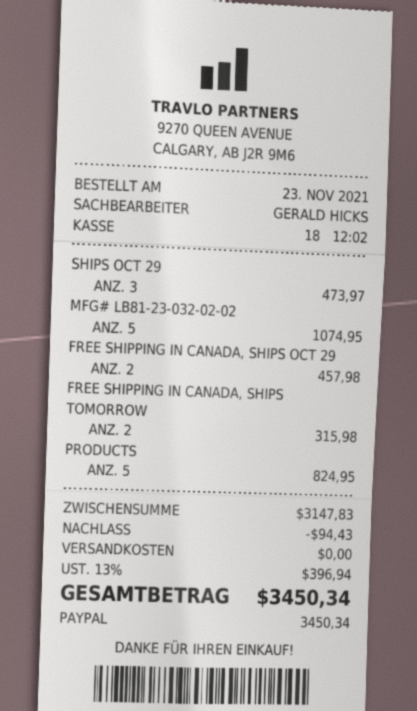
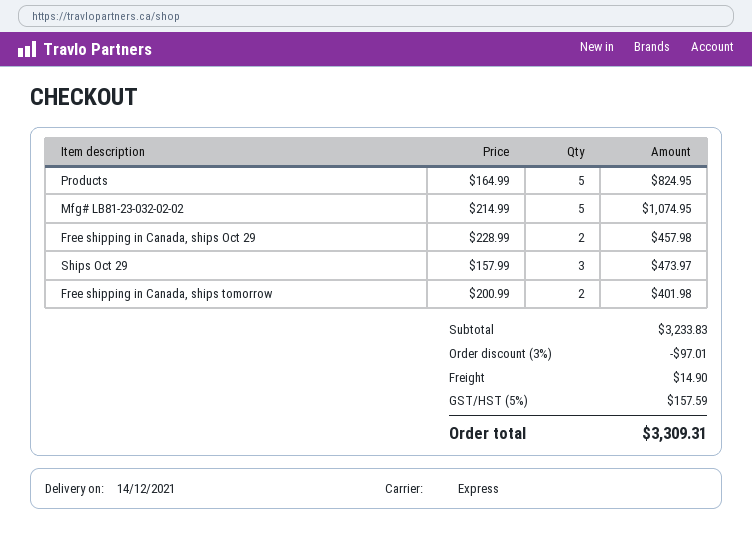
FREE SHIPPING IN CANADA, SHIPS TOMORROW: 2 for 315.98 -> 2 for 401.98
subtotal: 3147.83 -> 3233.83
discount: 94.43 -> 97.01
shipping: 0.00 -> 14.90
tax: 13% = 396.94 -> 5% = 157.59
total: 3450.34 -> 3309.31

